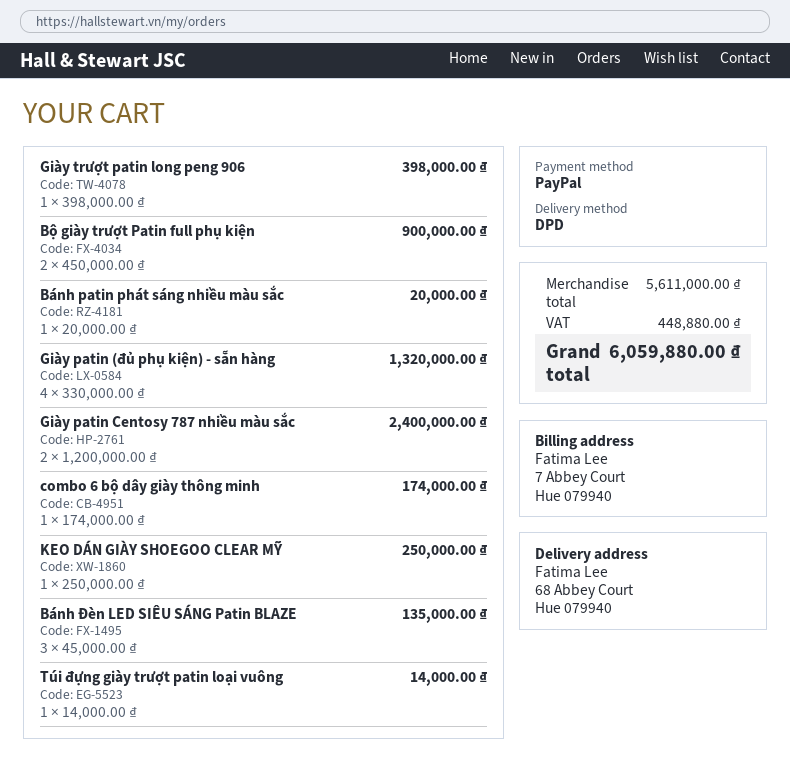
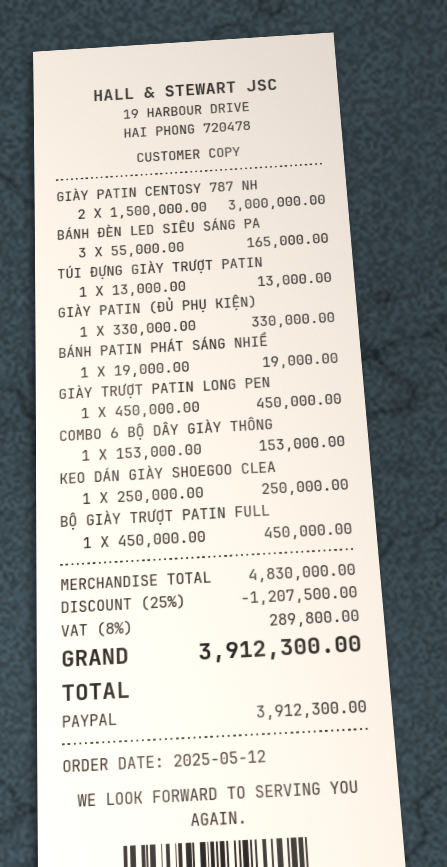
Giày trượt patin long peng 906: 1 x 398000.00 = 398000.00 -> 1 x 450000.00 = 450000.00
Bộ giày trượt Patin full phụ kiện: 2 x 450000.00 = 900000.00 -> 1 x 450000.00 = 450000.00
Bánh patin phát sáng nhiều màu sắc: 1 x 20000.00 = 20000.00 -> 1 x 19000.00 = 19000.00
Giày patin (đủ phụ kiện) - sẵn hàng: 4 x 330000.00 = 1320000.00 -> 1 x 330000.00 = 330000.00
Giày patin Centosy 787 nhiều màu sắc: 2 x 1200000.00 = 2400000.00 -> 2 x 1500000.00 = 3000000.00
combo 6 bộ dây giày thông minh: 1 x 174000.00 = 174000.00 -> 1 x 153000.00 = 153000.00
Bánh Đèn LED SIÊU SÁNG Patin BLAZE: 3 x 45000.00 = 135000.00 -> 3 x 55000.00 = 165000.00
Túi đựng giày trượt patin loại vuông: 1 x 14000.00 = 14000.00 -> 1 x 13000.00 = 13000.00
subtotal: 5611000.00 -> 4830000.00
discount: none -> 25% = 1207500.00
tax: 448880.00 -> 289800.00
total: 6059880.00 -> 3912300.00

